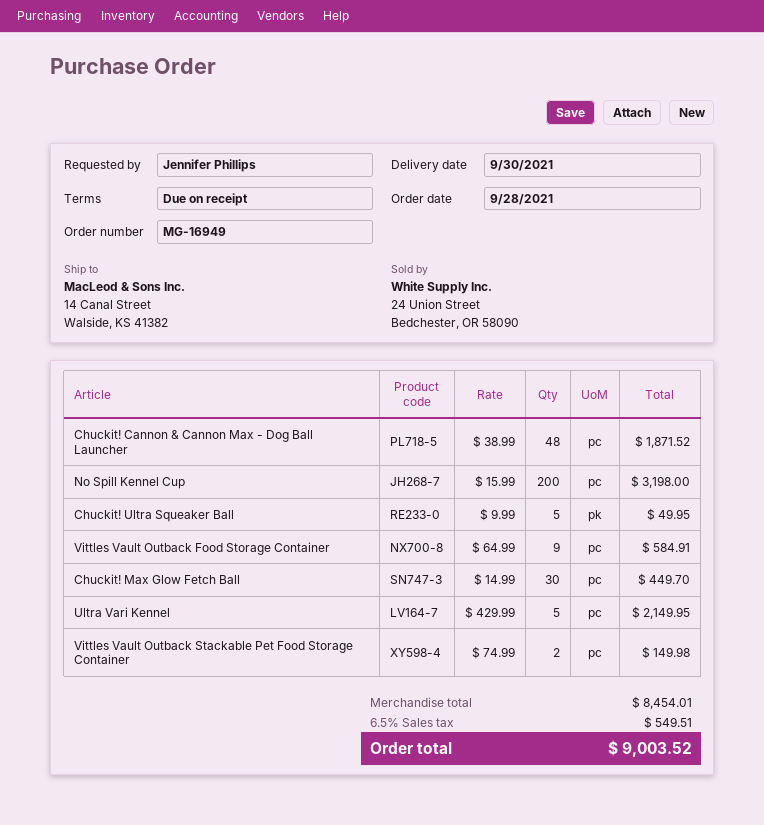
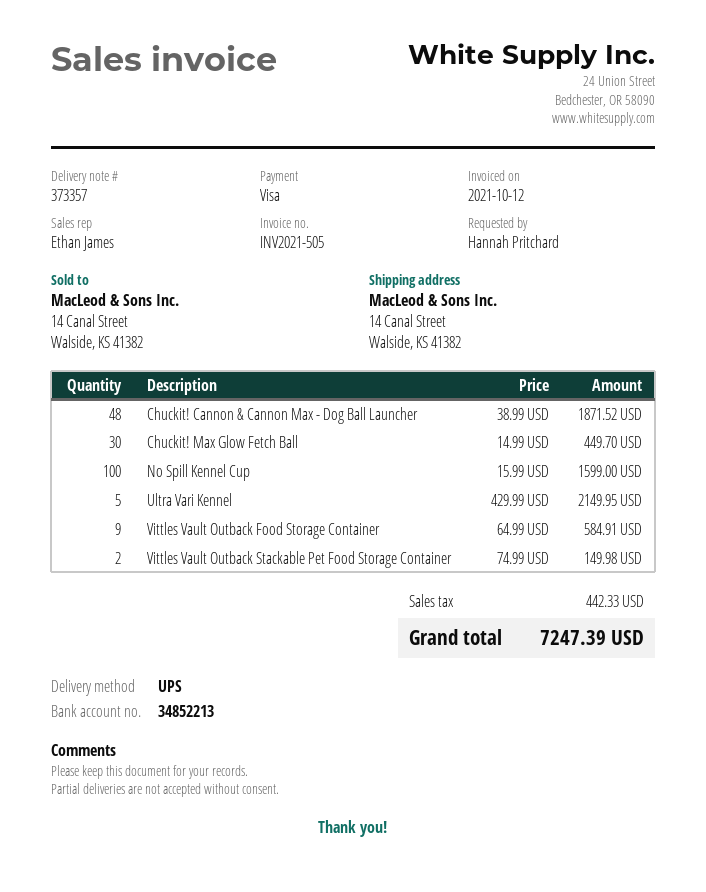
ordered by: Jennifer Phillips -> Hannah Pritchard
No Spill Kennel Cup: 200 x 15.99 = 3198.00 -> 100 x 15.99 = 1599.00
Chuckit! Ultra Squeaker Ball: 5 x 9.99 = 49.95 -> none
tax: 549.51 -> 442.33
total: 9003.52 -> 7247.39

